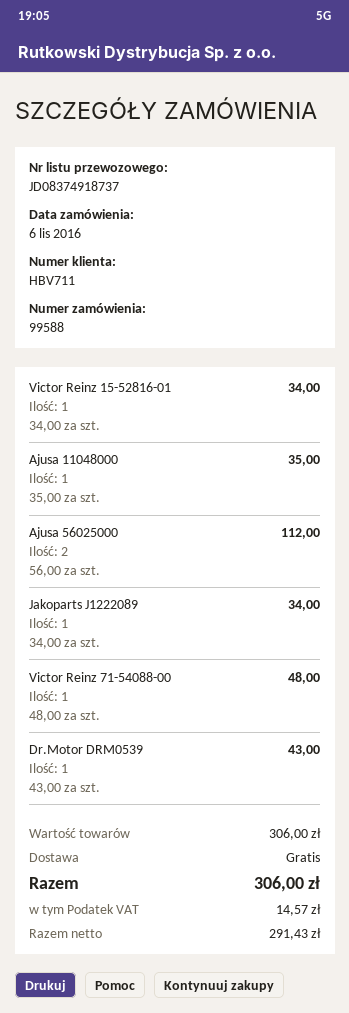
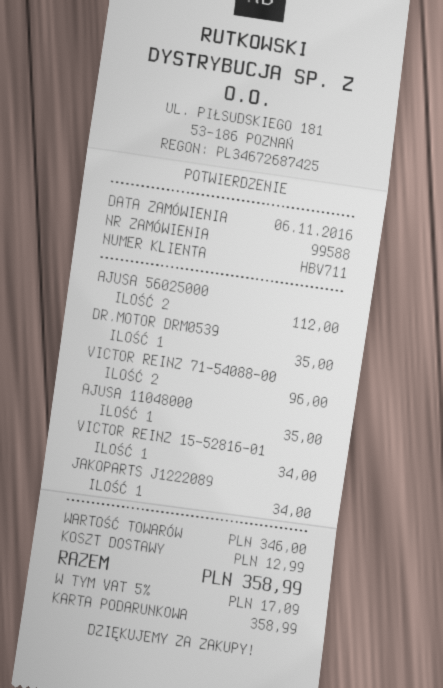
Victor Reinz 71-54088-00: 1 for 48.00 -> 2 for 96.00
Dr.Motor DRM0539: 1 for 43.00 -> 1 for 35.00
subtotal: 306.00 -> 346.00
shipping: 0.00 -> 12.99
tax: 14.57 -> 17.09
total: 306.00 -> 358.99

